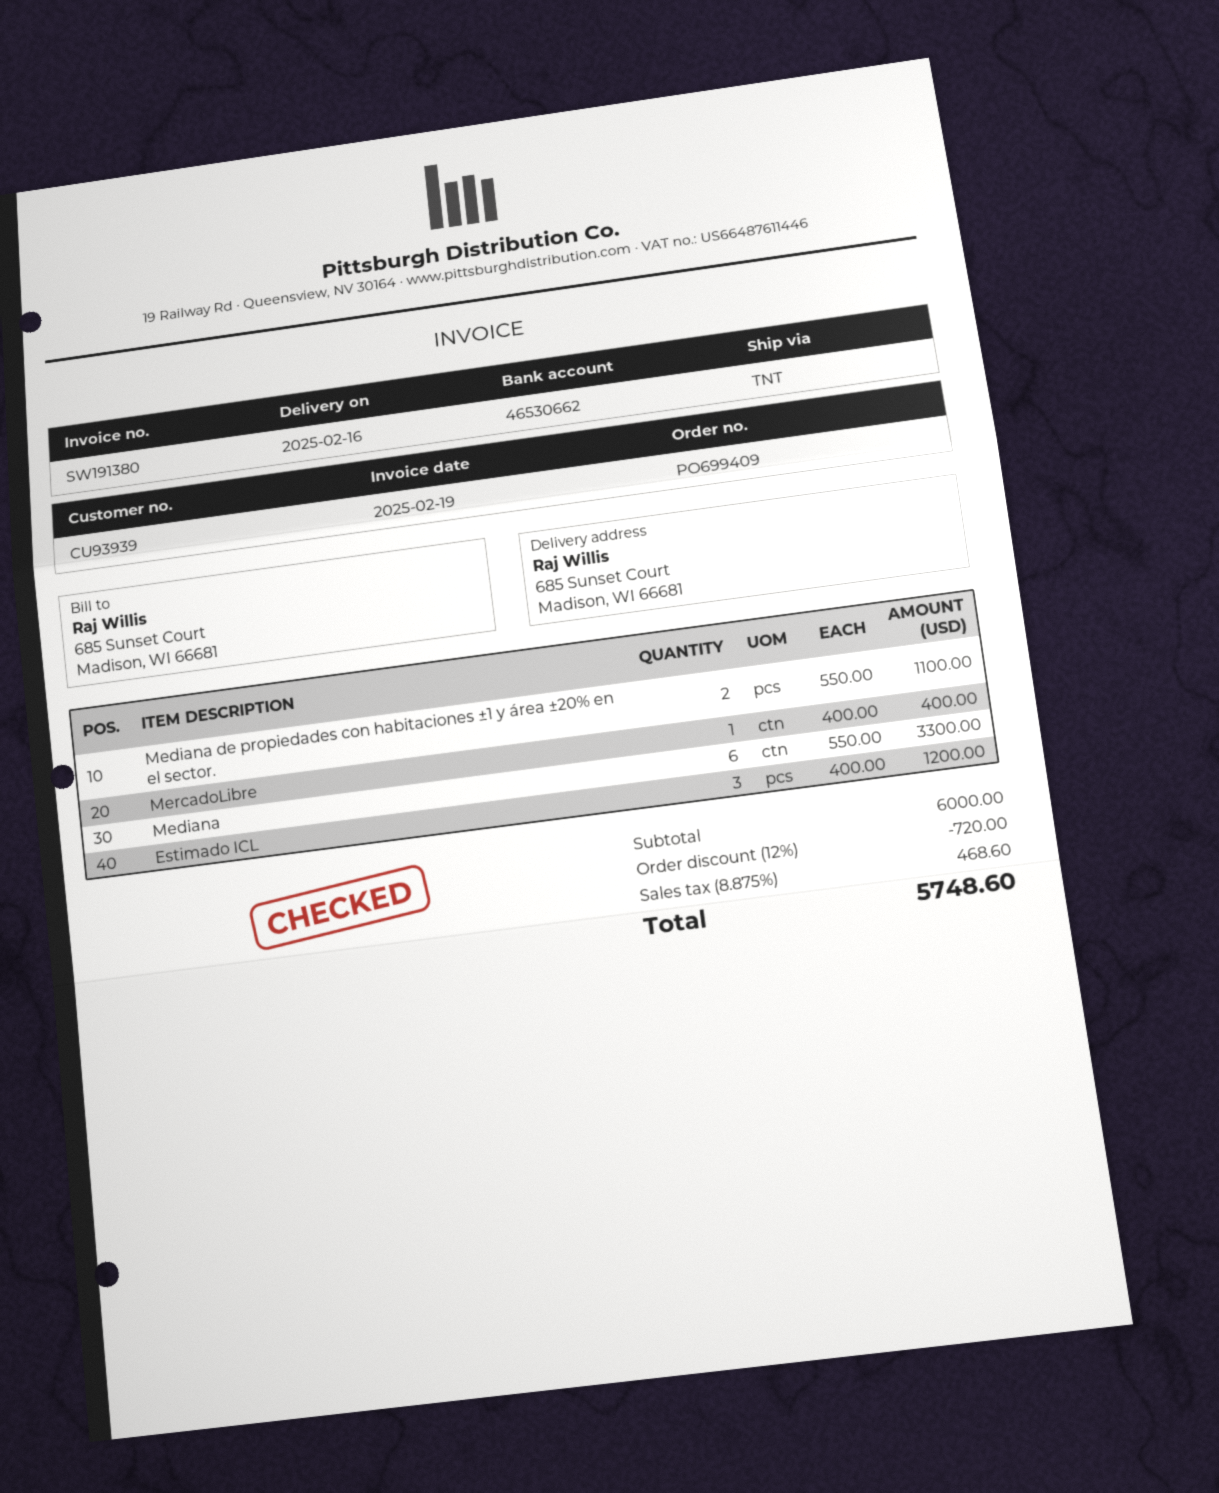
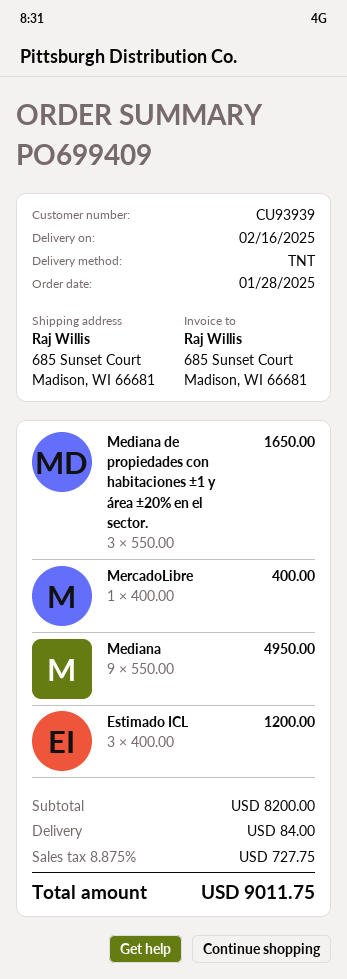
Mediana de propiedades con habitaciones ±1 y área ±20% en el sector.: 2 x 550.00 = 1100.00 -> 3 x 550.00 = 1650.00
Mediana: 6 x 550.00 = 3300.00 -> 9 x 550.00 = 4950.00
subtotal: 6000.00 -> 8200.00
discount: 12% = 720.00 -> none
shipping: none -> 84.00
tax: 8.875% = 468.60 -> 8.875% = 727.75
total: 5748.60 -> 9011.75

